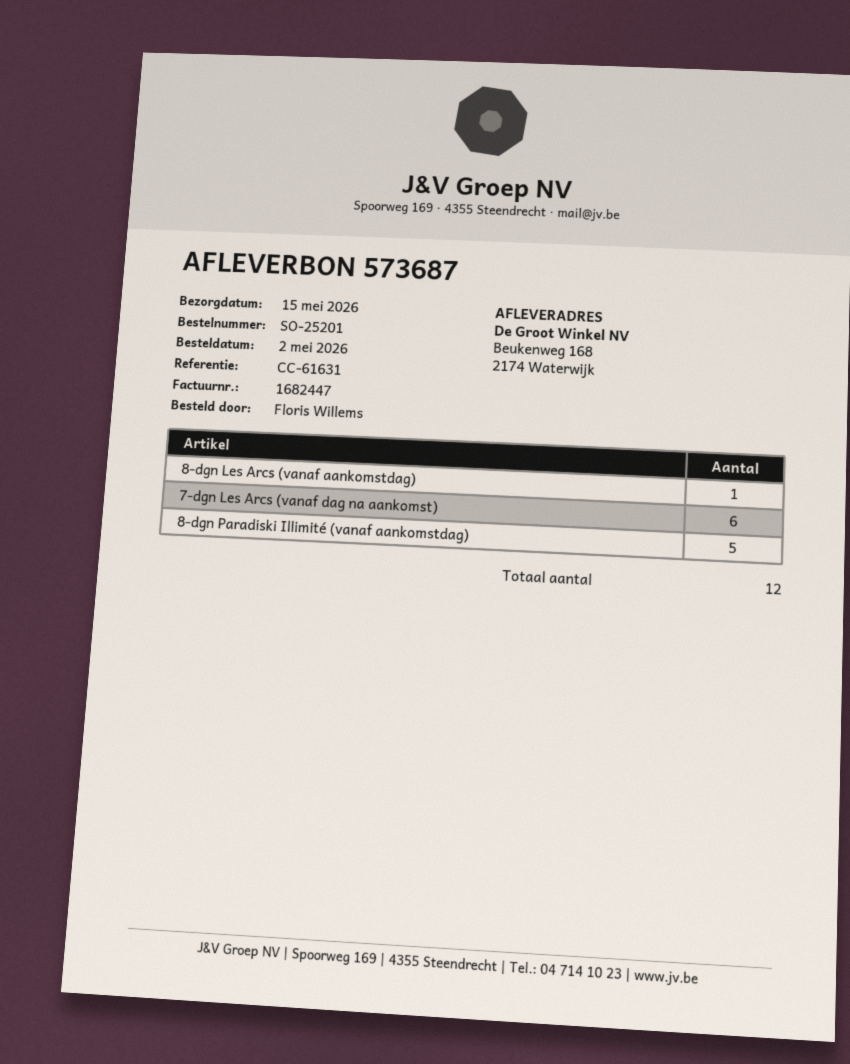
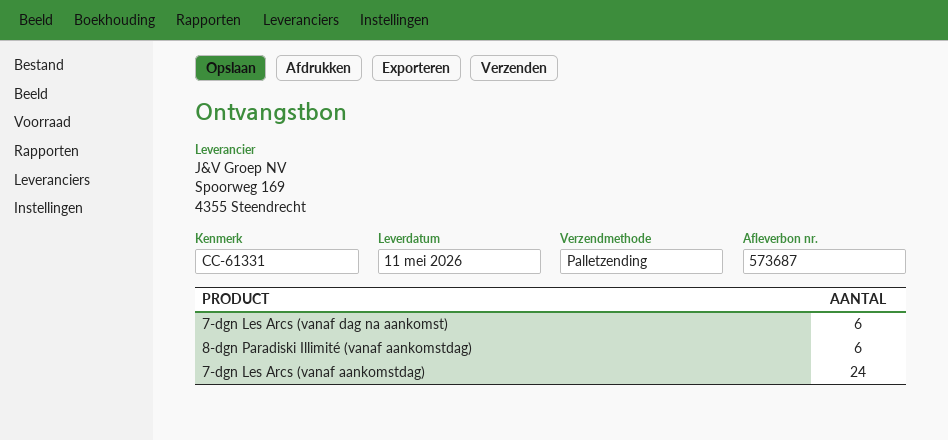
delivery date: 2026-05-15 -> 2026-05-11
reference: CC-61631 -> CC-61331
8-dgn Les Arcs (vanaf aankomstdag): 1 -> none
8-dgn Paradiski Illimité (vanaf aankomstdag): 5 -> 6
7-dgn Les Arcs (vanaf aankomstdag): none -> 24

